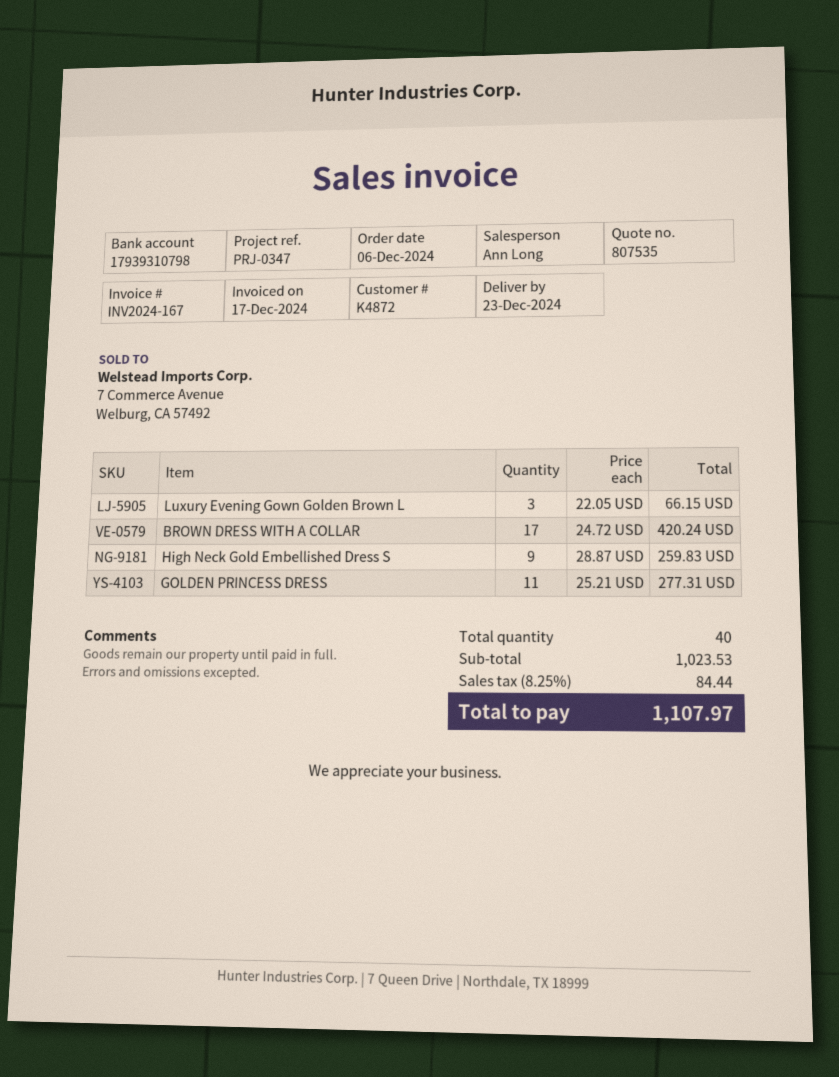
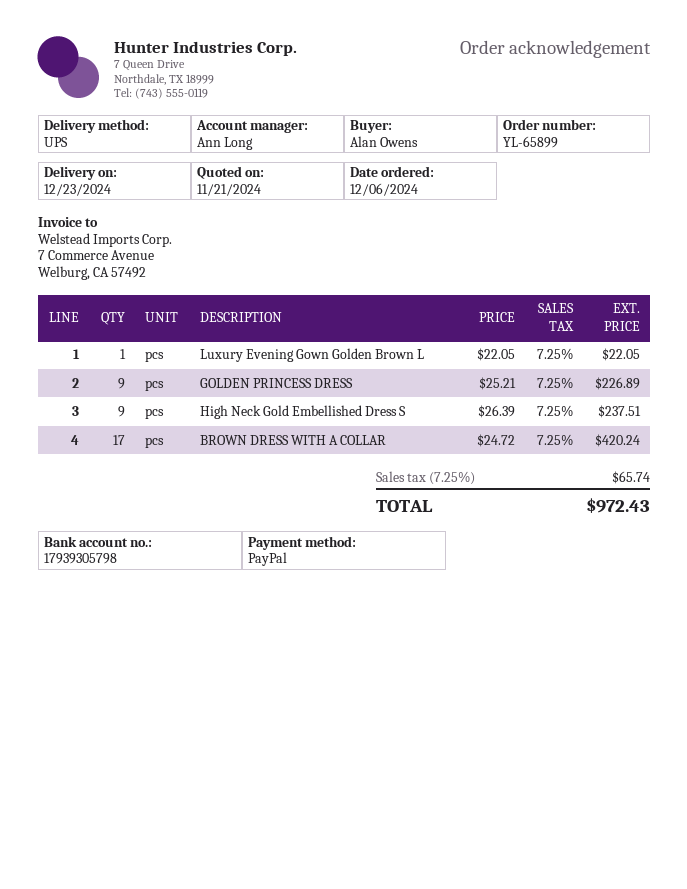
bank account: 17939310798 -> 17939305798
Luxury Evening Gown Golden Brown L: 3 x 22.05 = 66.15 -> 1 x 22.05 = 22.05
High Neck Gold Embellished Dress S: 9 x 28.87 = 259.83 -> 9 x 26.39 = 237.51
GOLDEN PRINCESS DRESS: 11 x 25.21 = 277.31 -> 9 x 25.21 = 226.89
tax: 8.25% = 84.44 -> 7.25% = 65.74
total: 1107.97 -> 972.43

